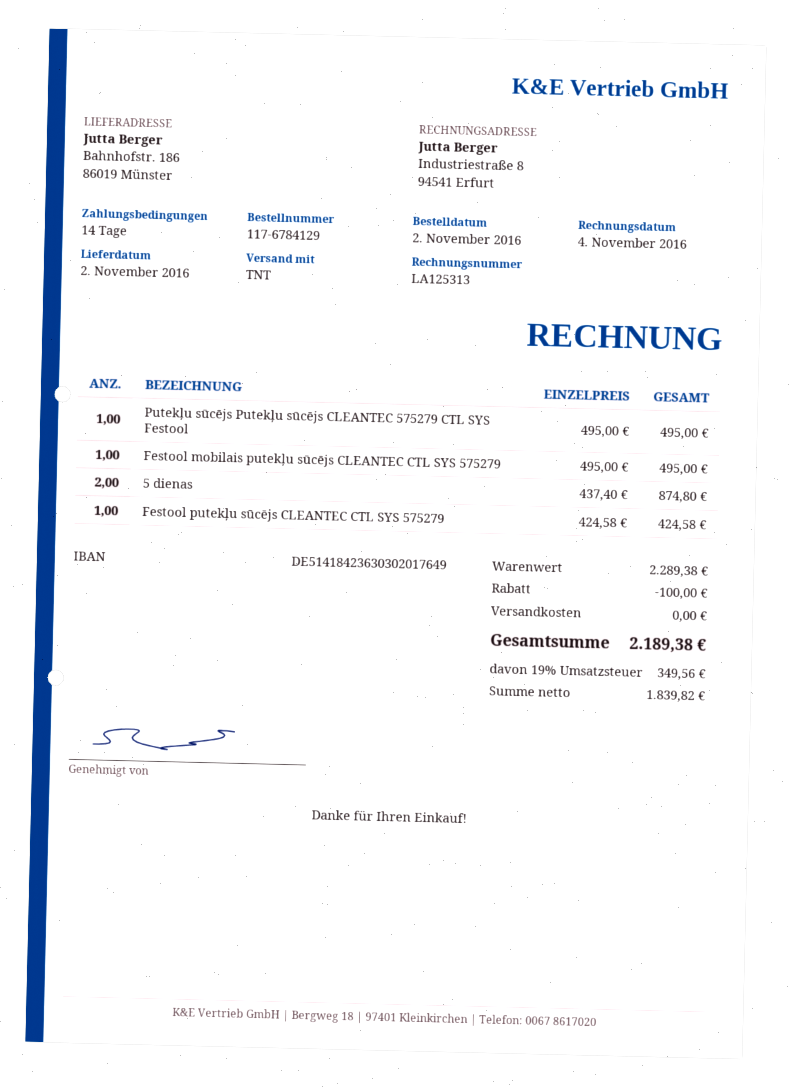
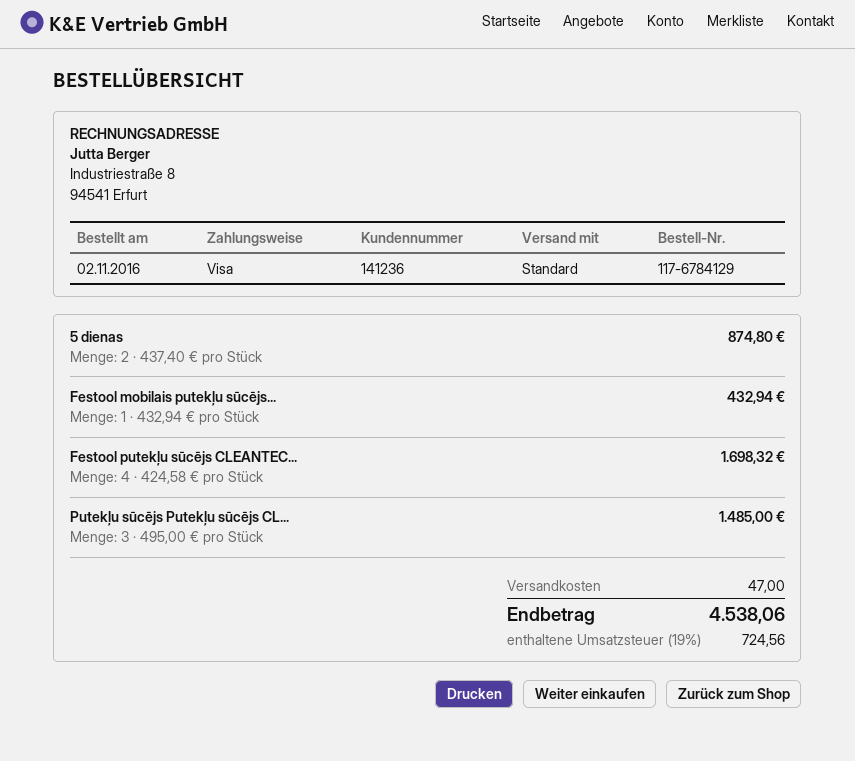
shipping method: TNT -> standard
Putekļu sūcējs Putekļu sūcējs CLEANTEC 575279 CTL SYS Festool: 1 x 495.00 = 495.00 -> 3 x 495.00 = 1485.00
Festool mobilais putekļu sūcējs CLEANTEC CTL SYS 575279: 1 x 495.00 = 495.00 -> 1 x 432.94 = 432.94
Festool putekļu sūcējs CLEANTEC CTL SYS 575279: 1 x 424.58 = 424.58 -> 4 x 424.58 = 1698.32
discount: 100.00 -> none
shipping: 0.00 -> 47.00
tax: 19% = 349.56 -> 19% = 724.56
total: 2189.38 -> 4538.06

